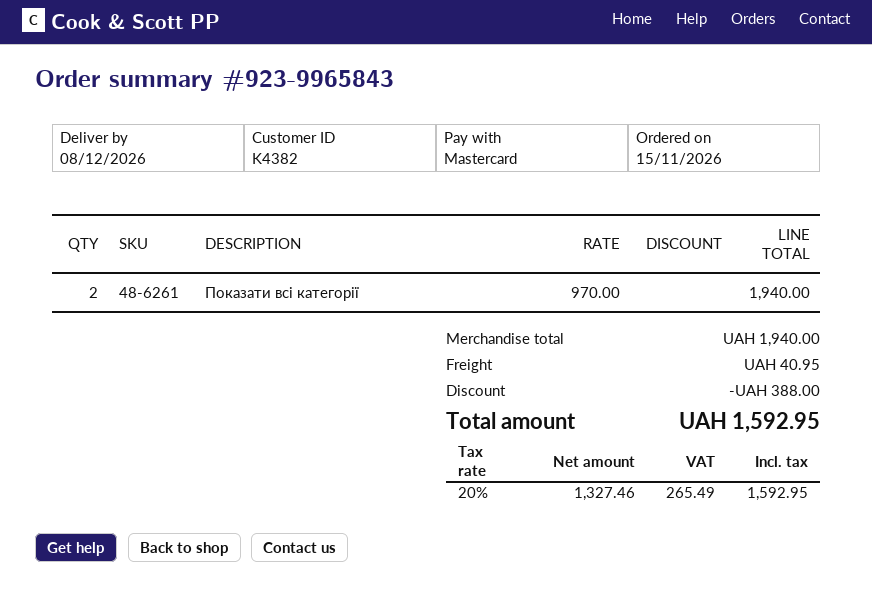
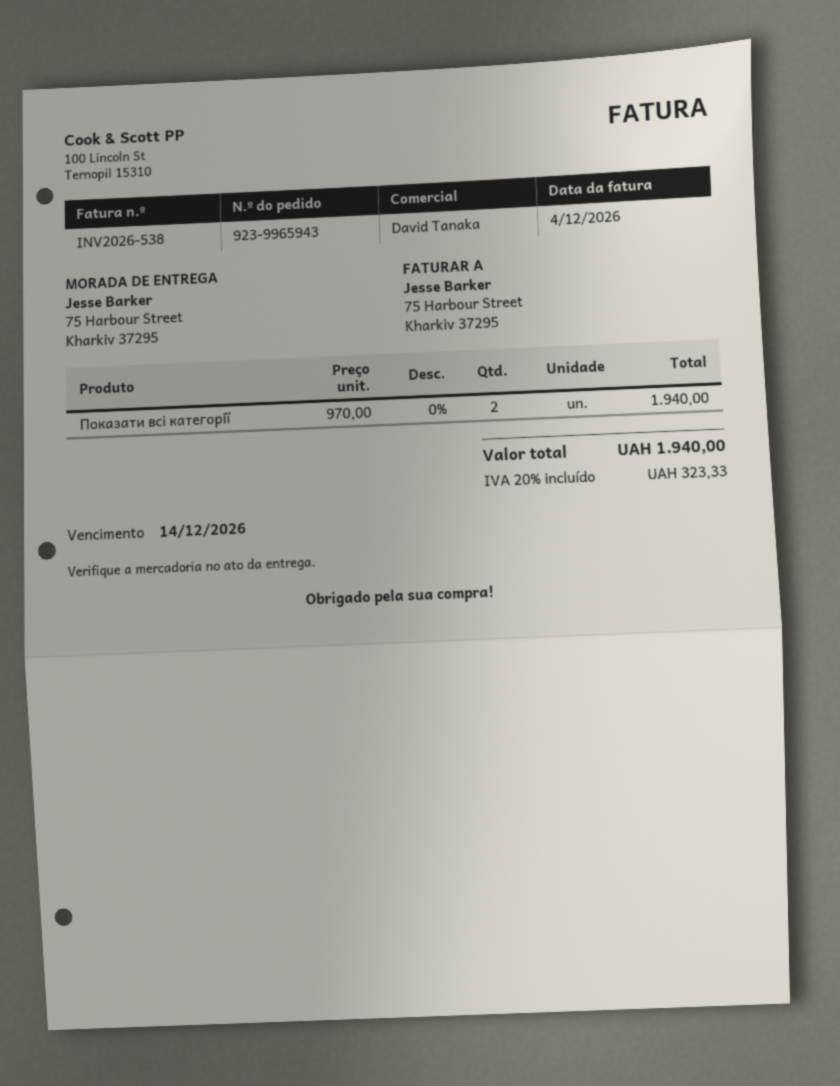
order number: 923-9965843 -> 923-9965943
discount: 388.00 -> none
shipping: 40.95 -> none
tax: 20% = 265.49 -> 20% = 323.33
total: 1592.95 -> 1940.00

